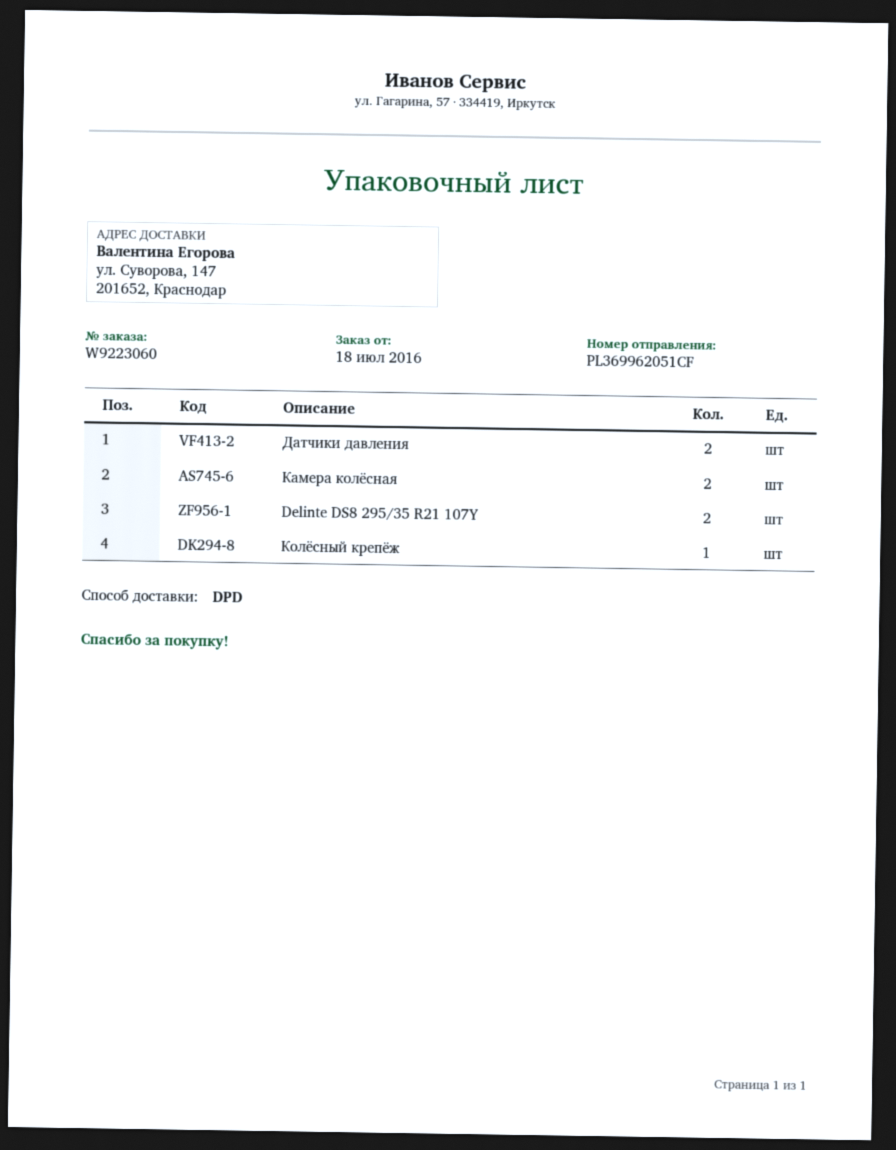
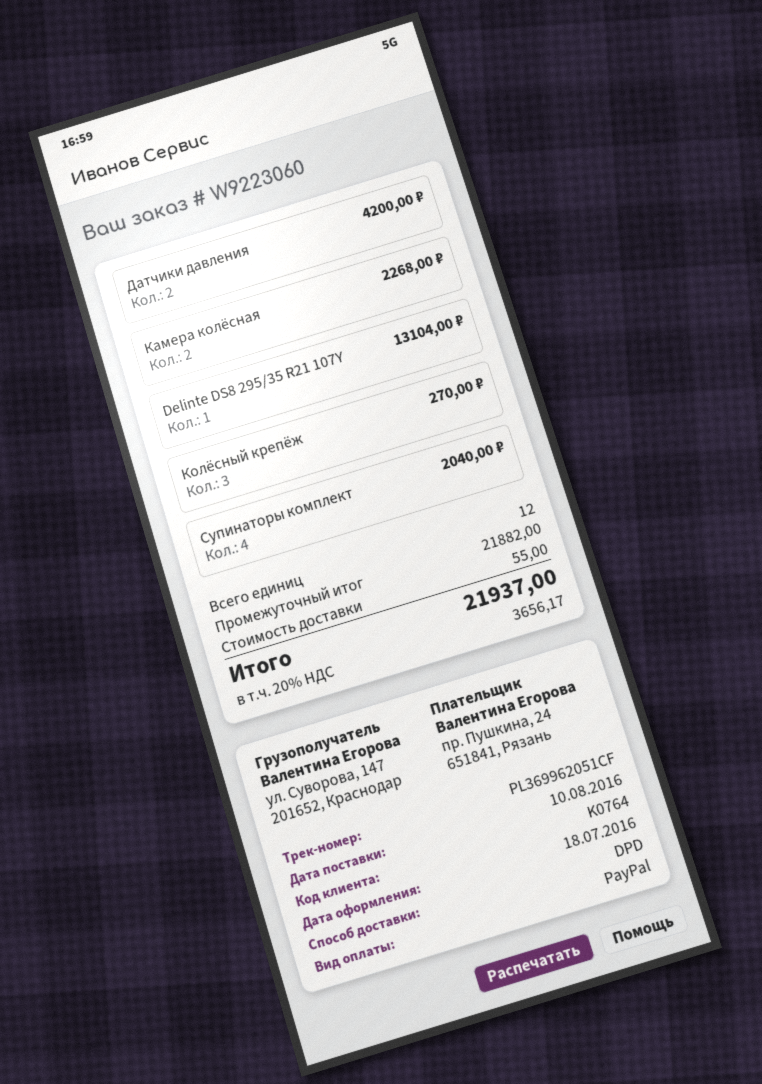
Delinte DS8 295/35 R21 107Y: 2 -> 1
Колёсный крепёж: 1 -> 3
Супинаторы комплект: none -> 4

